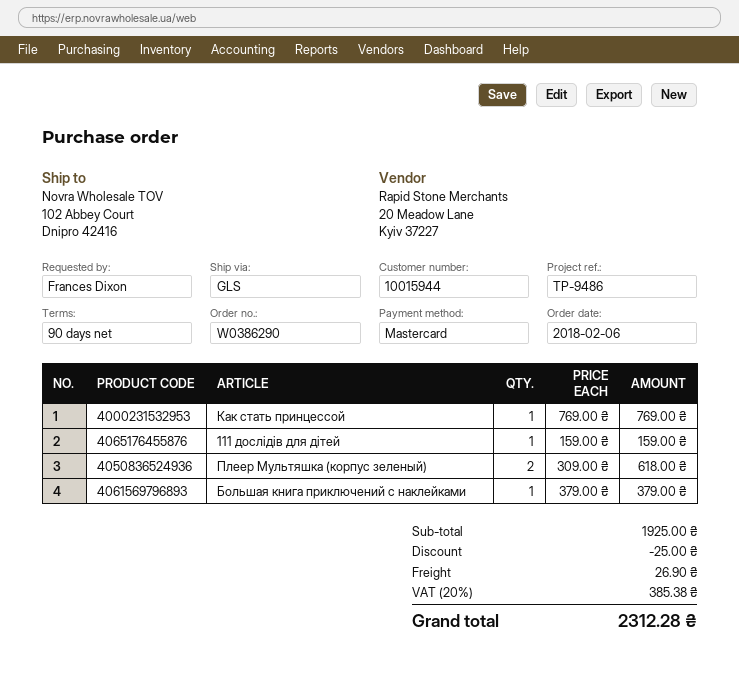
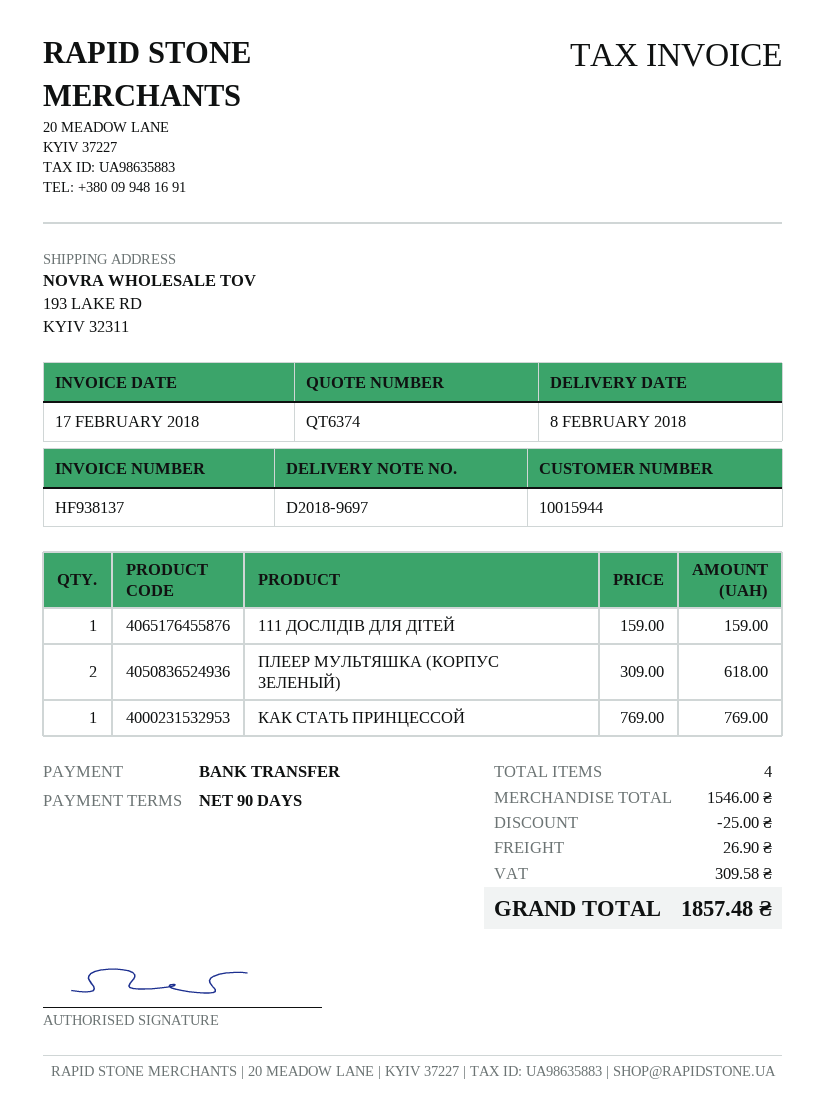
payment method: Mastercard -> bank transfer
ship to: 102 Abbey Court, Dnipro 42416 -> 193 LAKE RD, KYIV 32311
Большая книга приключений с наклейками: 1 x 379.00 = 379.00 -> none
subtotal: 1925.00 -> 1546.00
tax: 385.38 -> 309.58
total: 2312.28 -> 1857.48

